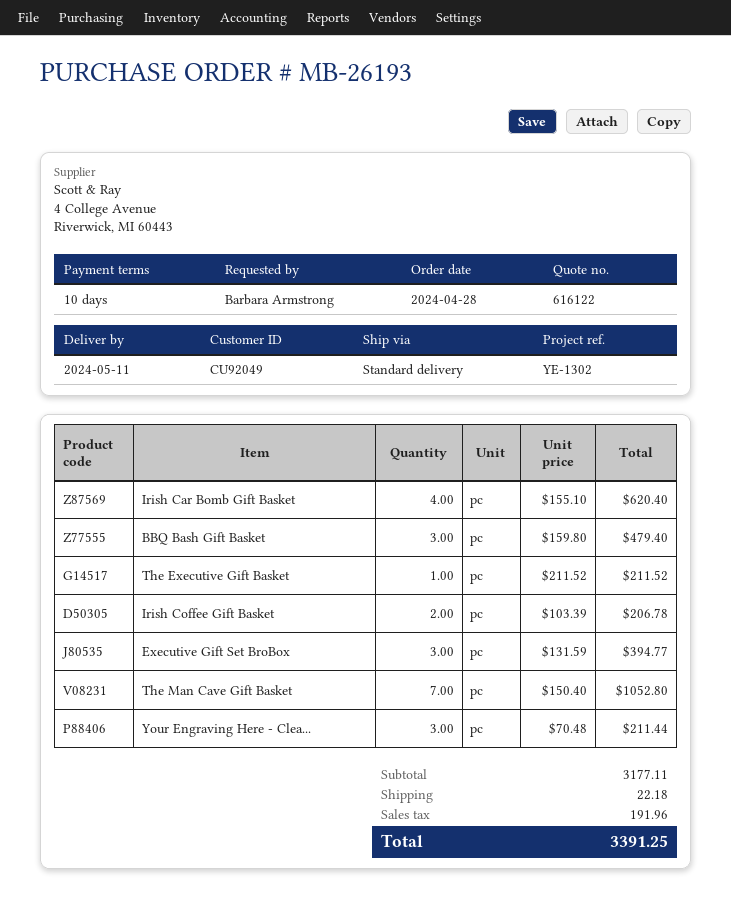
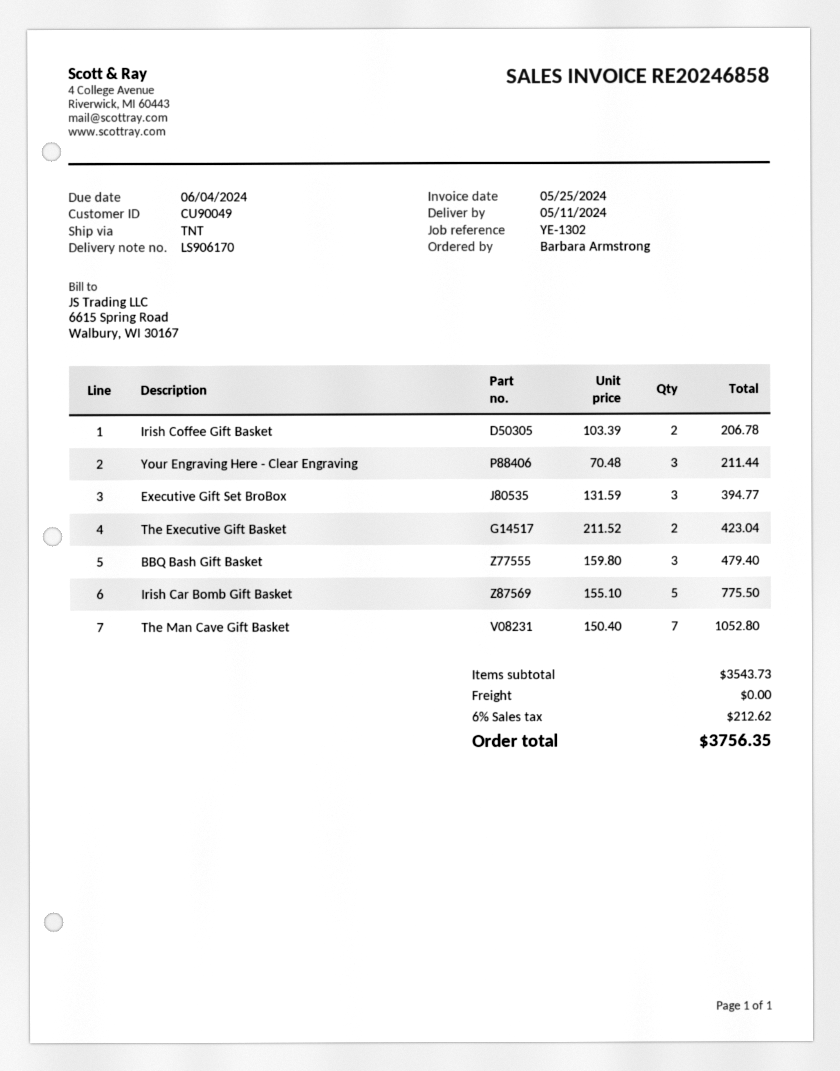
customer number: CU92049 -> CU90049
shipping method: standard -> TNT
Irish Car Bomb Gift Basket: 4 x 155.10 = 620.40 -> 5 x 155.10 = 775.50
The Executive Gift Basket: 1 x 211.52 = 211.52 -> 2 x 211.52 = 423.04
subtotal: 3177.11 -> 3543.73
shipping: 22.18 -> 0.00
tax: 191.96 -> 212.62
total: 3391.25 -> 3756.35

